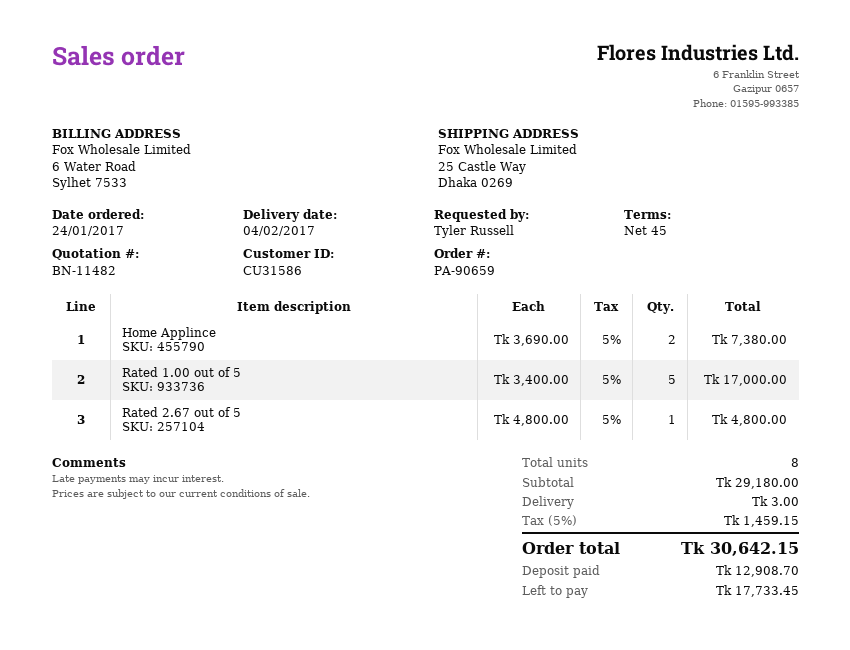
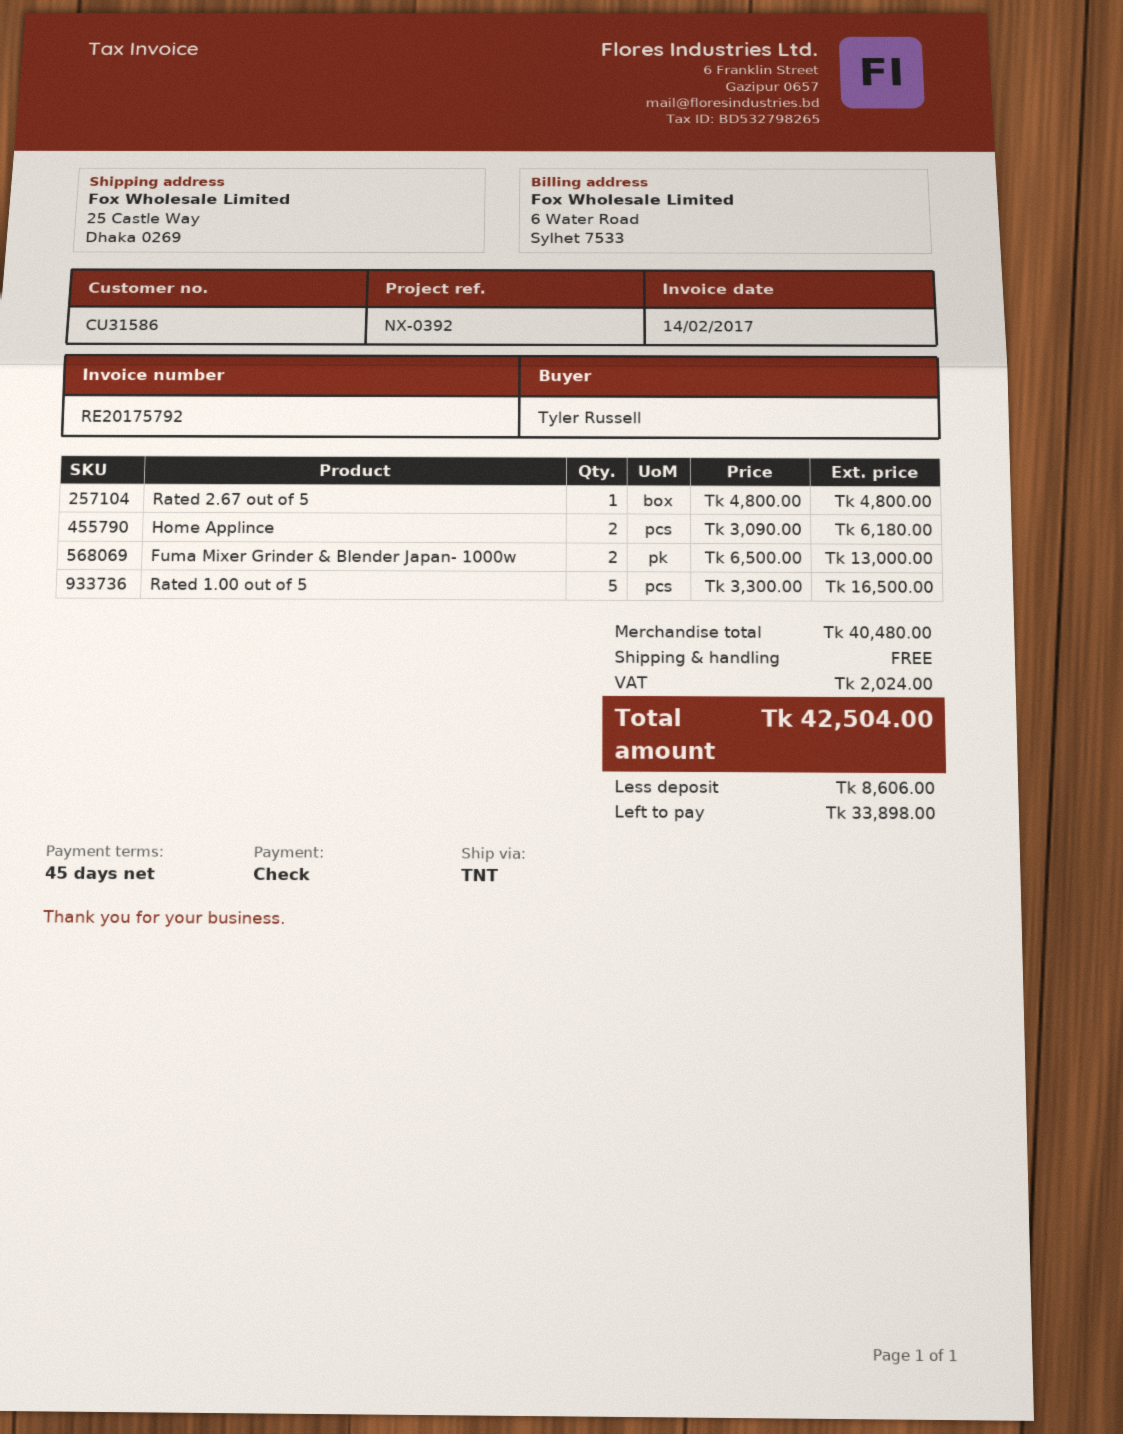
Home Applince: 2 x 3690.00 = 7380.00 -> 2 x 3090.00 = 6180.00
Rated 1.00 out of 5: 5 x 3400.00 = 17000.00 -> 5 x 3300.00 = 16500.00
Fuma Mixer Grinder & Blender Japan- 1000w: none -> 2 x 6500.00 = 13000.00
subtotal: 29180.00 -> 40480.00
shipping: 3.00 -> 0.00
tax: 1459.15 -> 2024.00
total: 30642.15 -> 42504.00
deposit: 12908.70 -> 8606.00
balance: 17733.45 -> 33898.00

